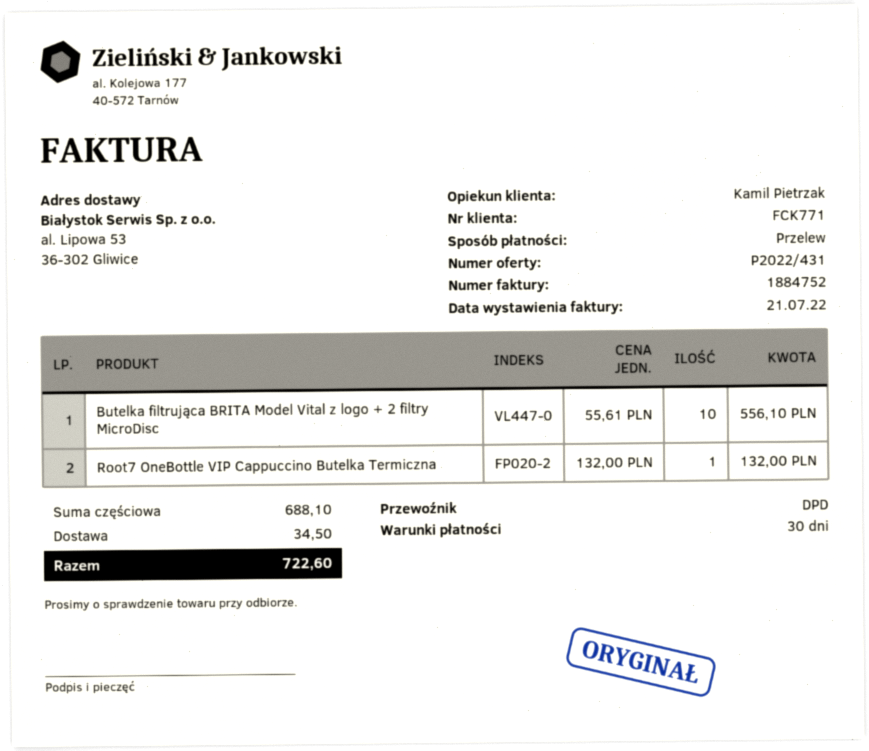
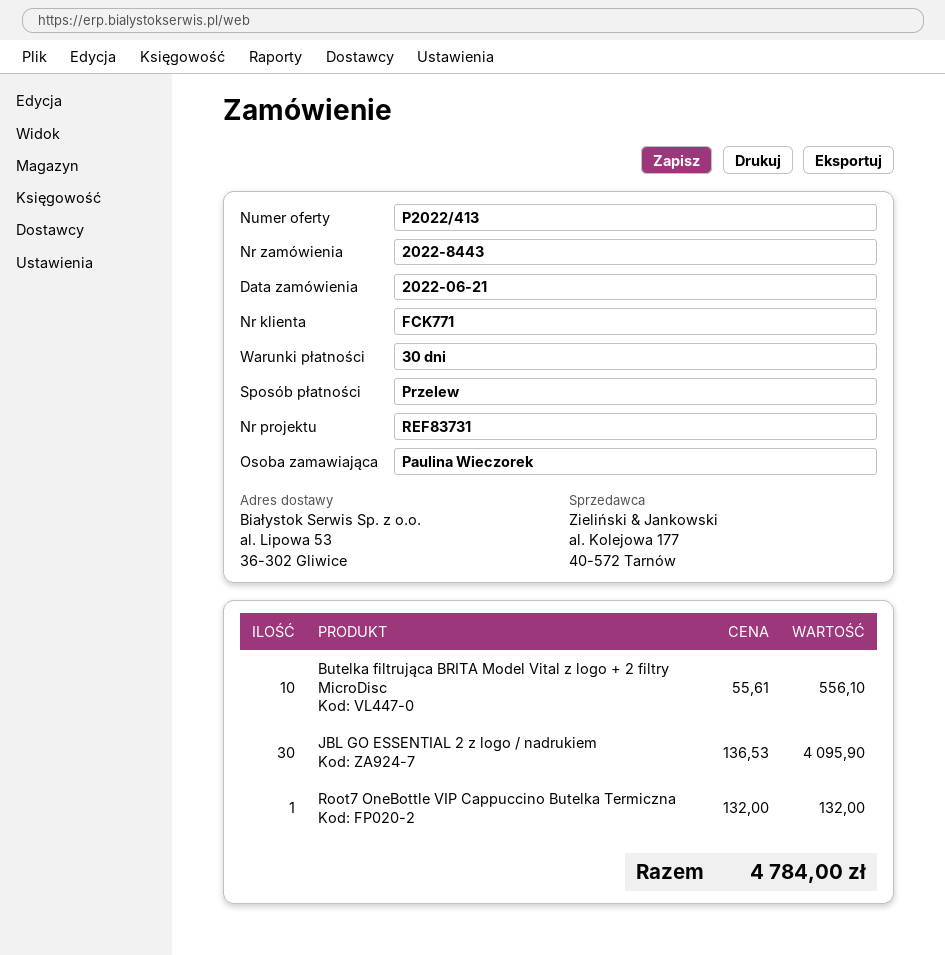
quote number: P2022/431 -> P2022/413
JBL GO ESSENTIAL 2 z logo / nadrukiem: none -> 30 x 136.53 = 4095.90
shipping: 34.50 -> none
total: 722.60 -> 4784.00

